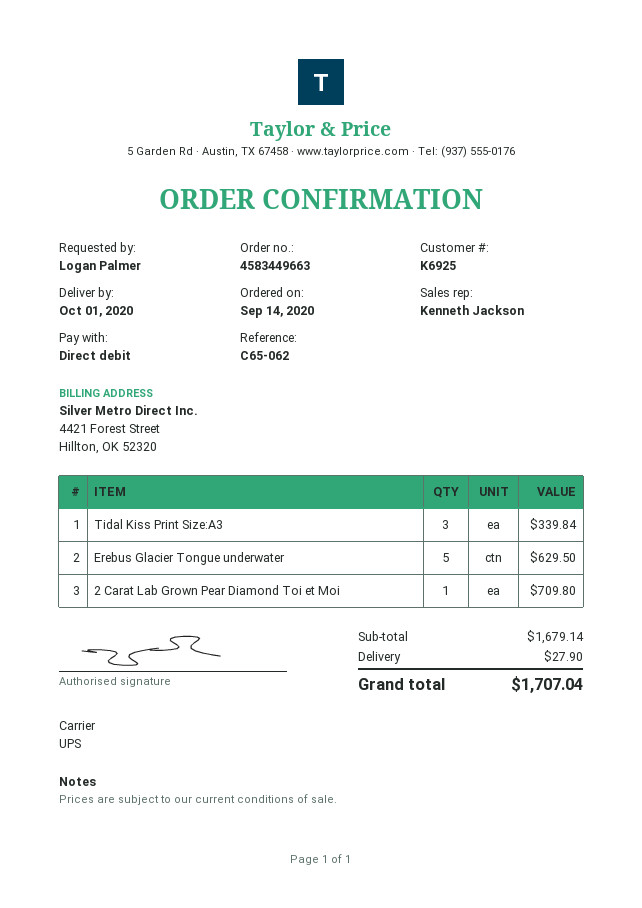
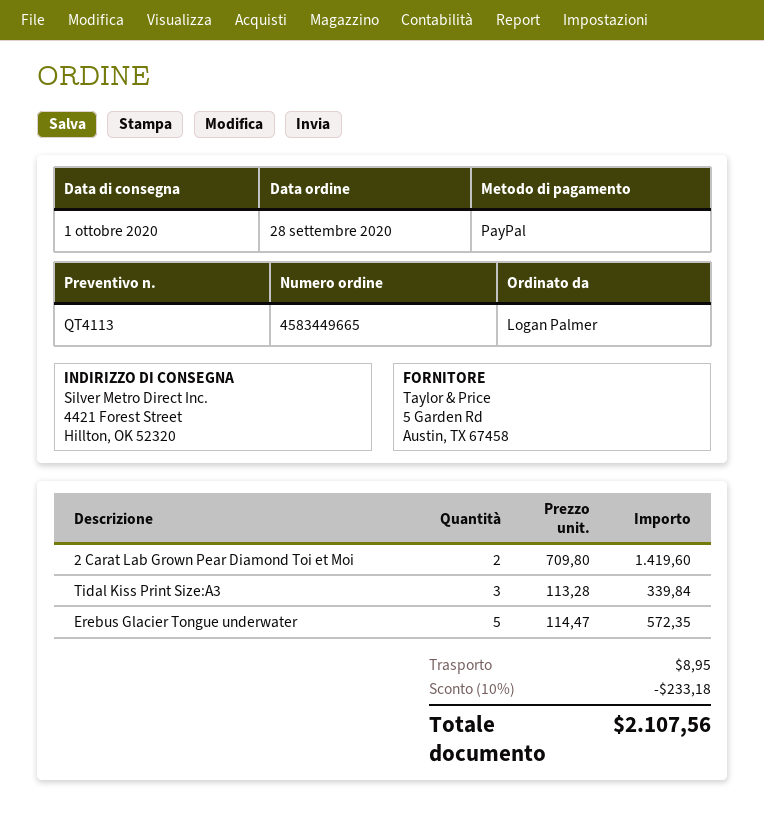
order number: 4583449663 -> 4583449665
order date: 2020-09-14 -> 2020-09-28
payment method: direct debit -> PayPal
Erebus Glacier Tongue underwater: 5 for 629.50 -> 5 for 572.35
2 Carat Lab Grown Pear Diamond Toi et Moi: 1 for 709.80 -> 2 for 1419.60
discount: none -> 10% = 233.18
shipping: 27.90 -> 8.95
total: 1707.04 -> 2107.56

